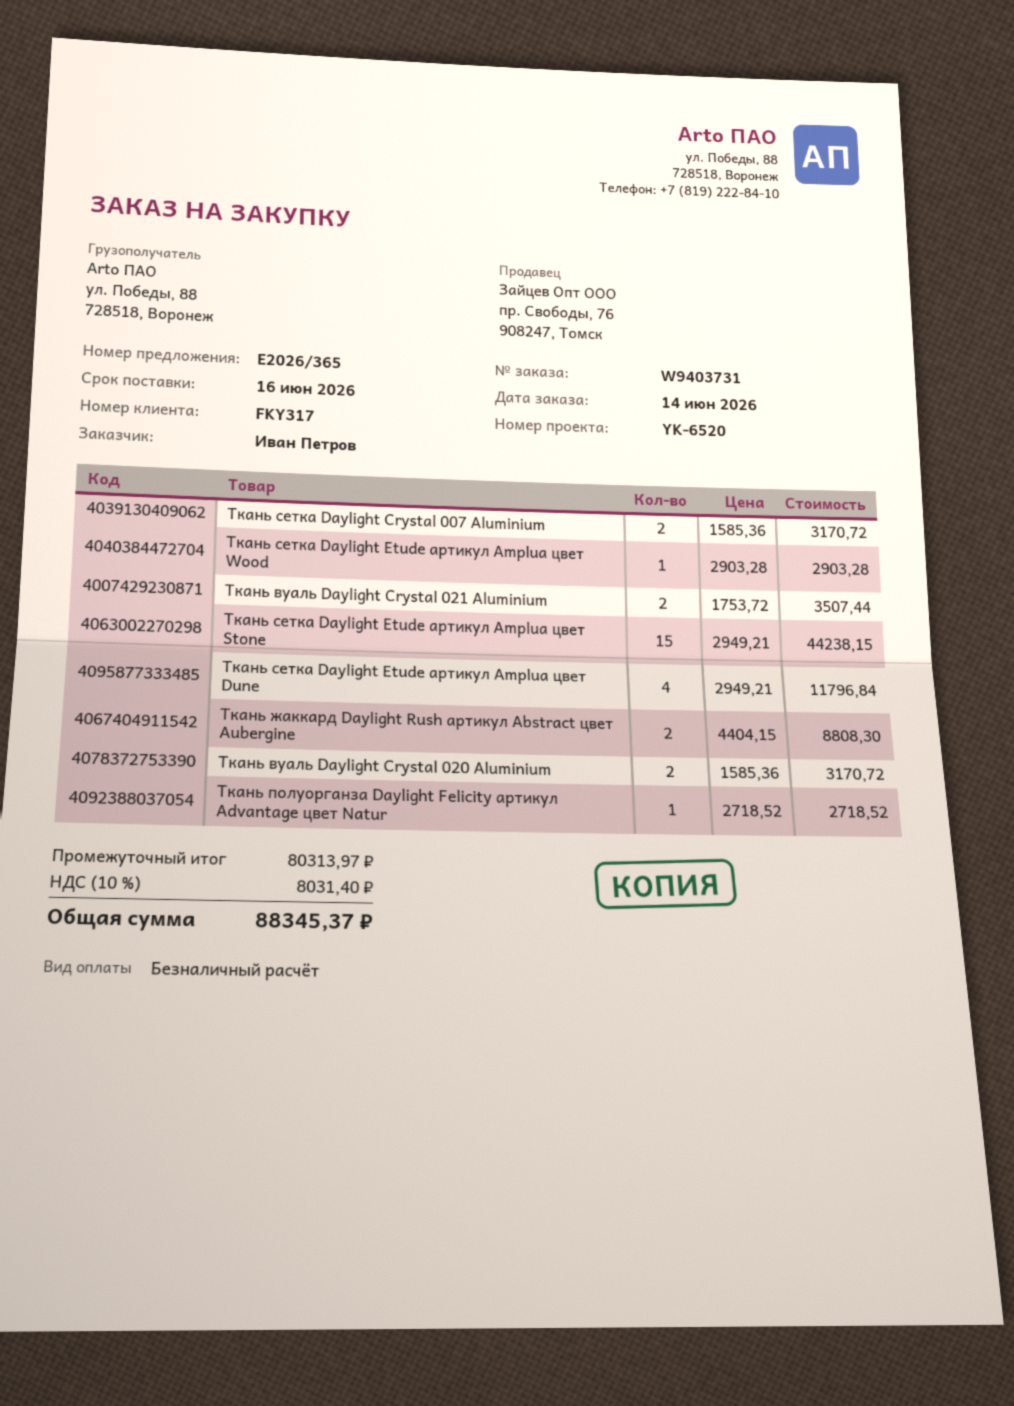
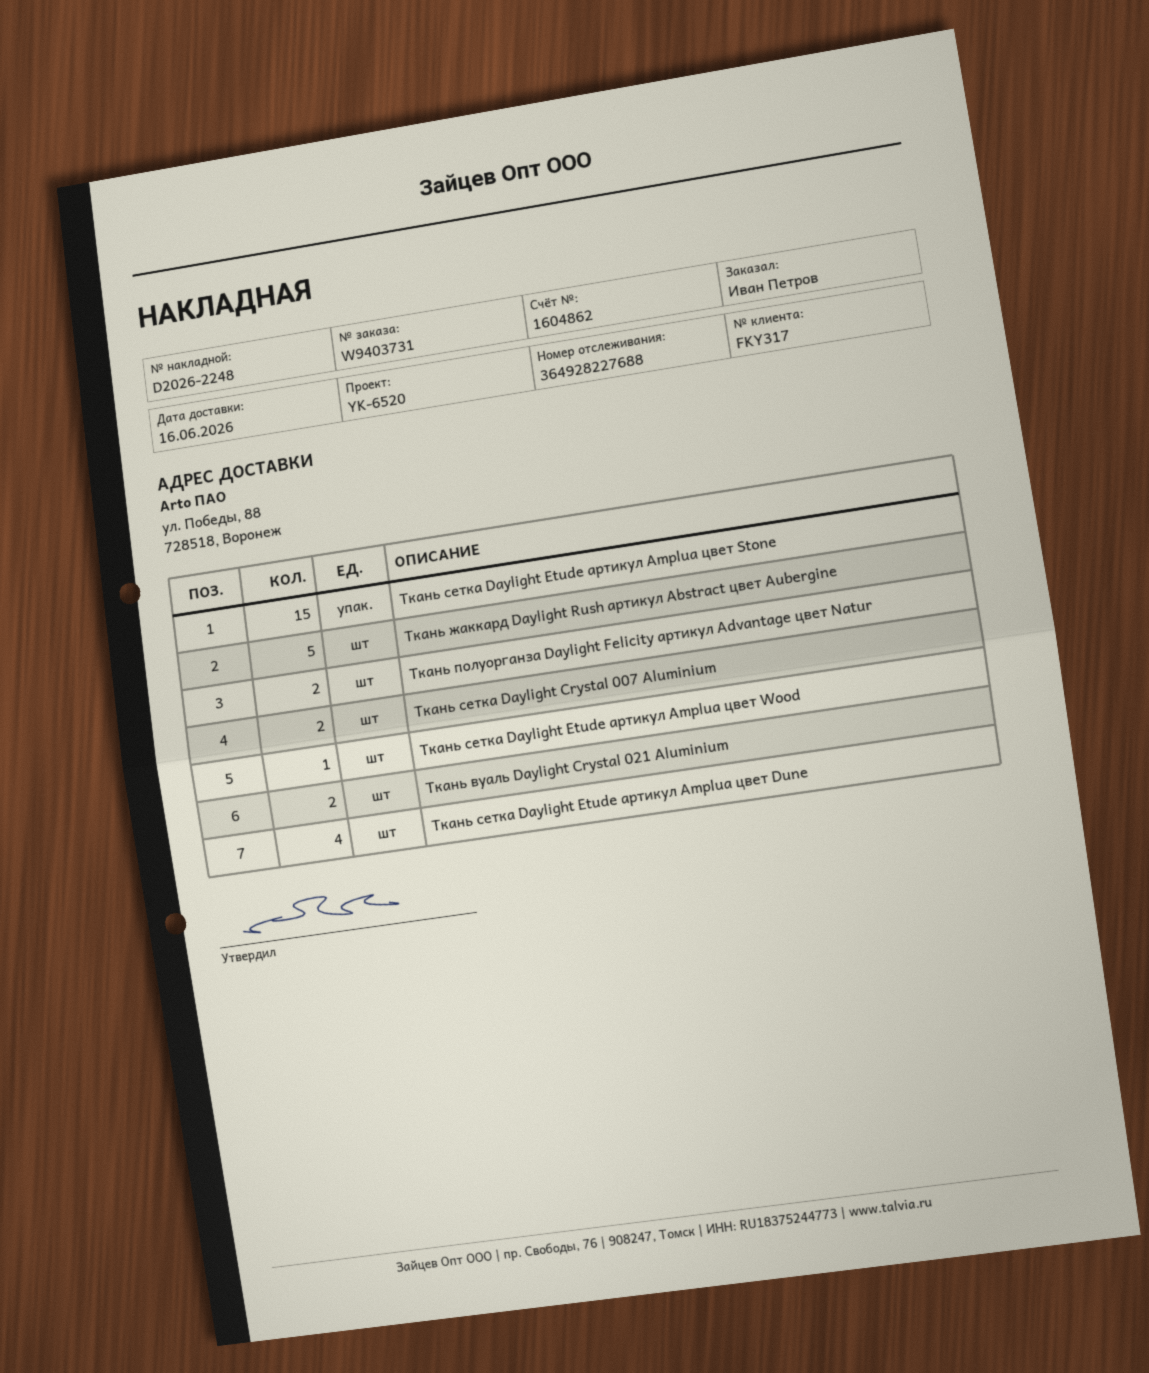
Ткань жаккард Daylight Rush артикул Abstract цвет Aubergine: 2 -> 5
Ткань вуаль Daylight Crystal 020 Aluminium: 2 -> none
Ткань полуорганза Daylight Felicity артикул Advantage цвет Natur: 1 -> 2

